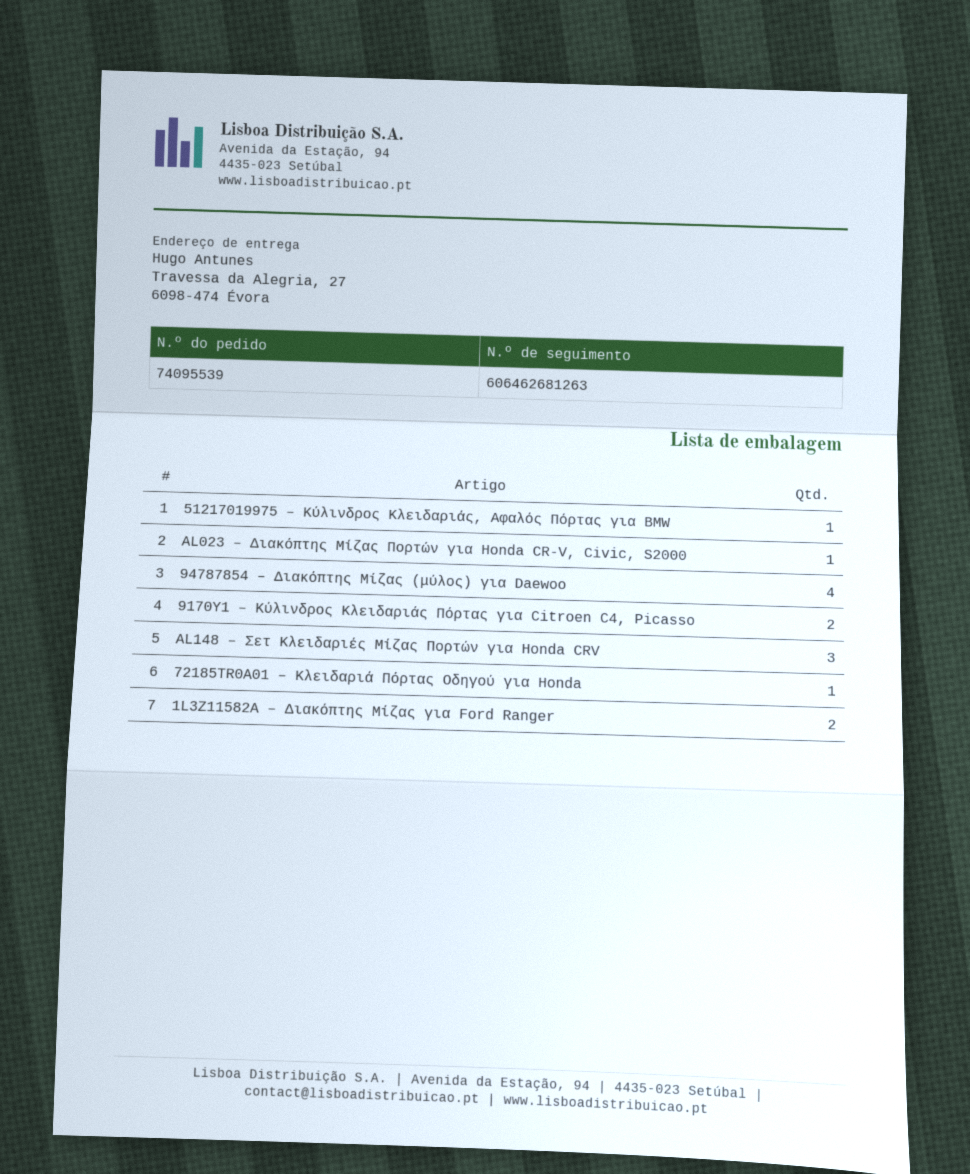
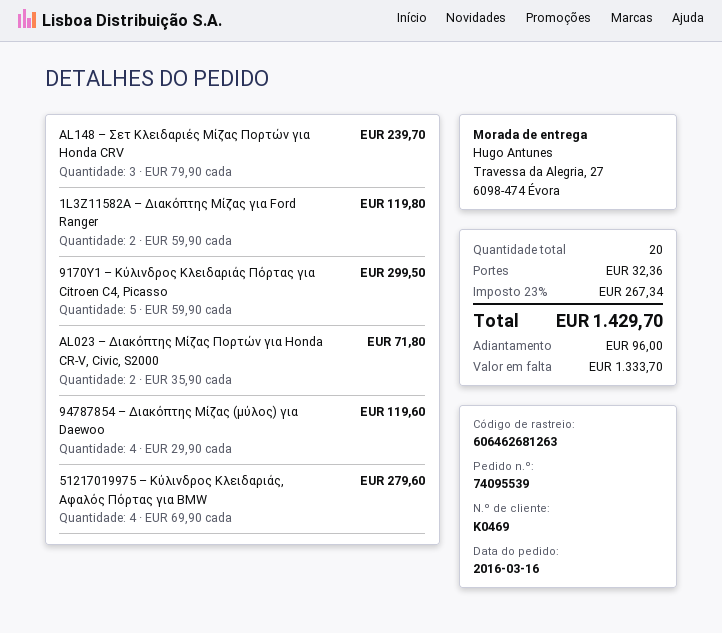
51217019975 – Κύλινδρος Κλειδαριάς, Αφαλός Πόρτας για BMW: 1 -> 4
AL023 – Διακόπτης Μίζας Πορτών για Honda CR-V, Civic, S2000: 1 -> 2
9170Y1 – Κύλινδρος Κλειδαριάς Πόρτας για Citroen C4, Picasso: 2 -> 5
72185TR0A01 – Κλειδαριά Πόρτας Οδηγού για Honda: 1 -> none

